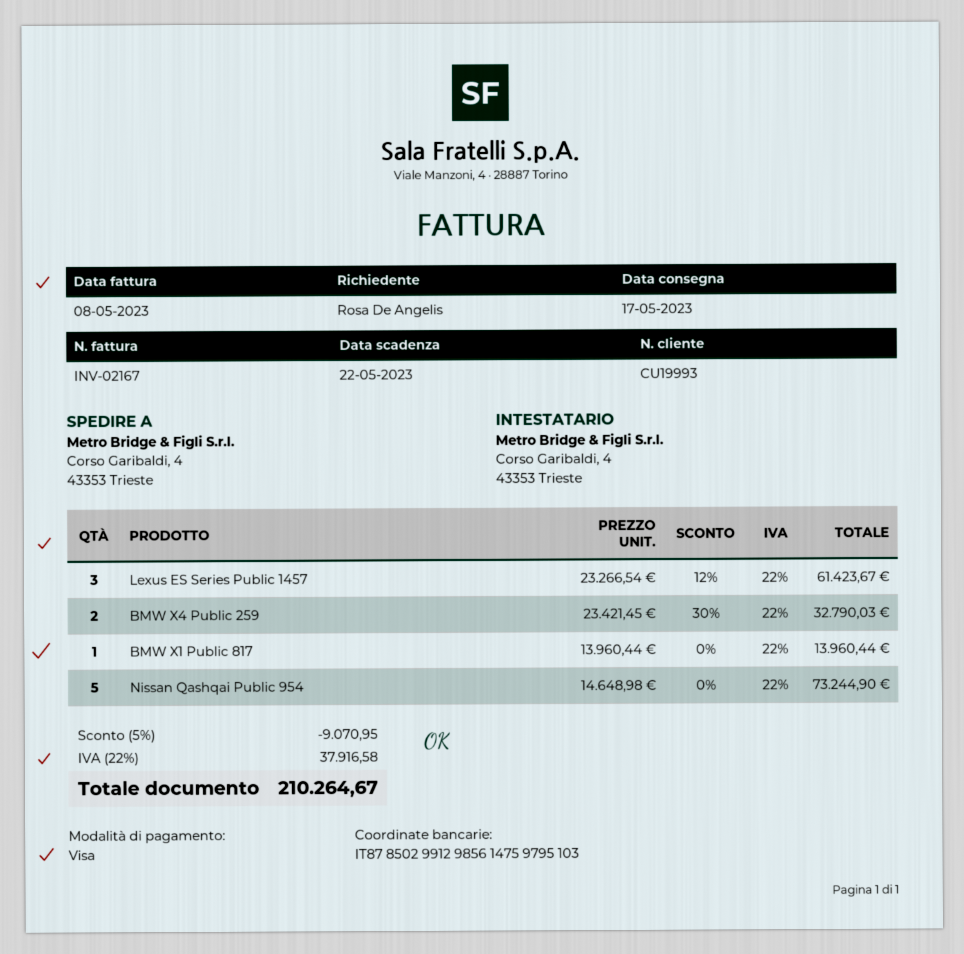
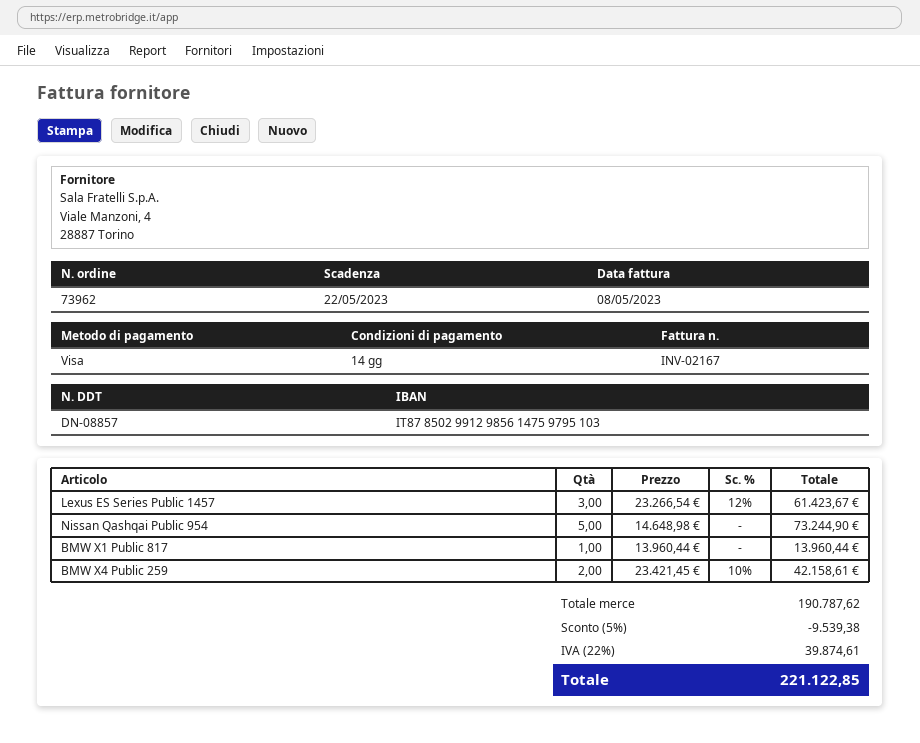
BMW X4 Public 259: 2 x 23421.45 - 30% = 32790.03 -> 2 x 23421.45 - 10% = 42158.61
discount: 5% = 9070.95 -> 5% = 9539.38
tax: 22% = 37916.58 -> 22% = 39874.61
total: 210264.67 -> 221122.85

